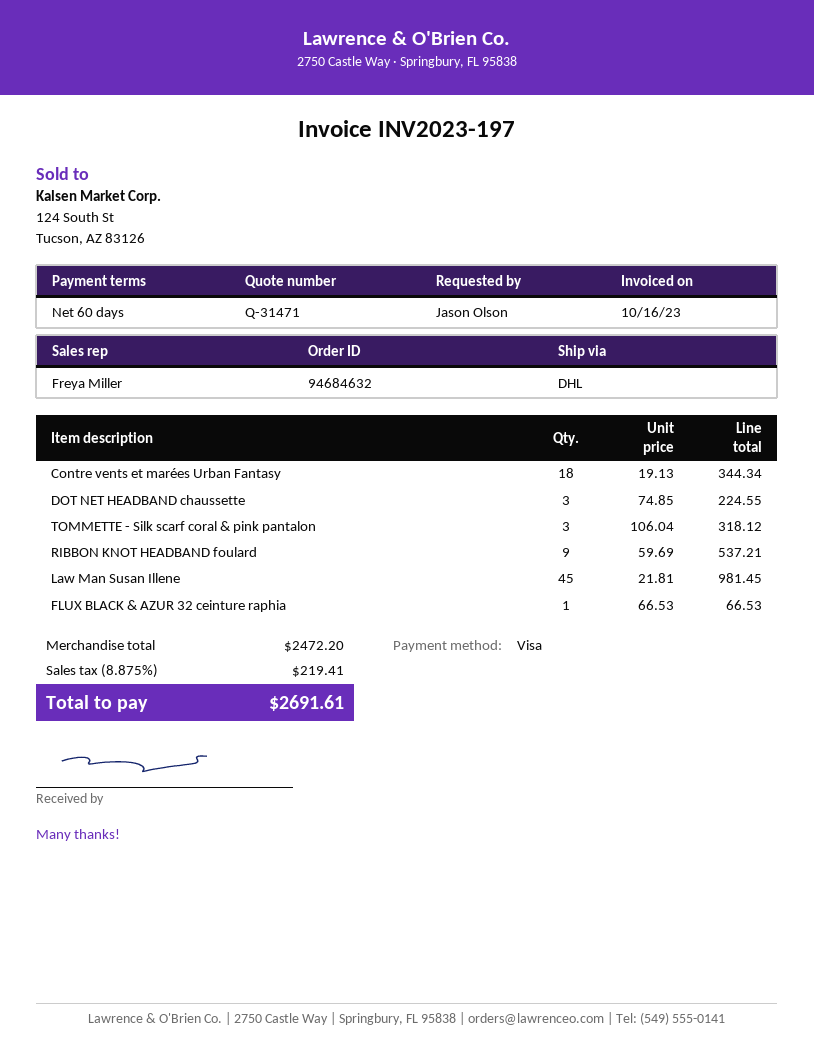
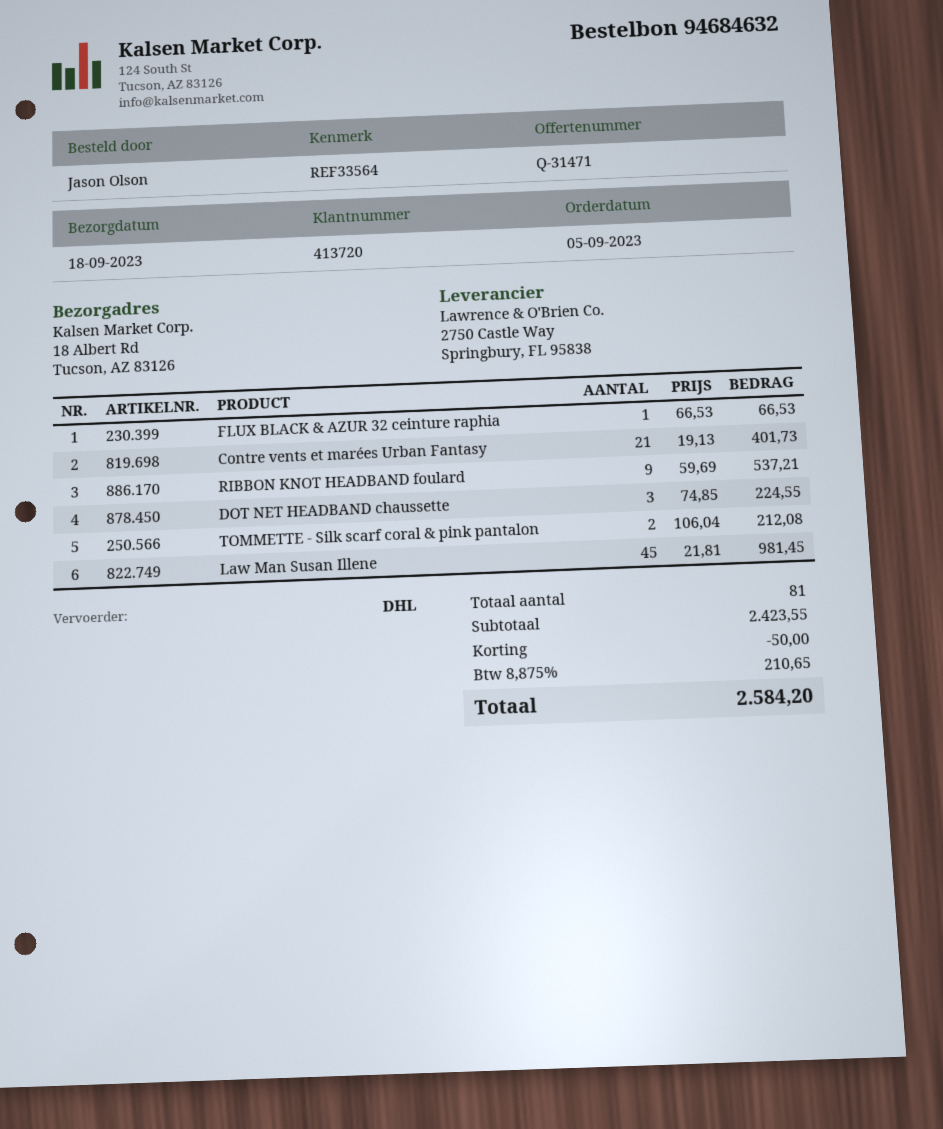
Contre vents et marées Urban Fantasy: 18 x 19.13 = 344.34 -> 21 x 19.13 = 401.73
TOMMETTE - Silk scarf coral & pink pantalon: 3 x 106.04 = 318.12 -> 2 x 106.04 = 212.08
subtotal: 2472.20 -> 2423.55
discount: none -> 50.00
tax: 8.875% = 219.41 -> 8.875% = 210.65
total: 2691.61 -> 2584.20

